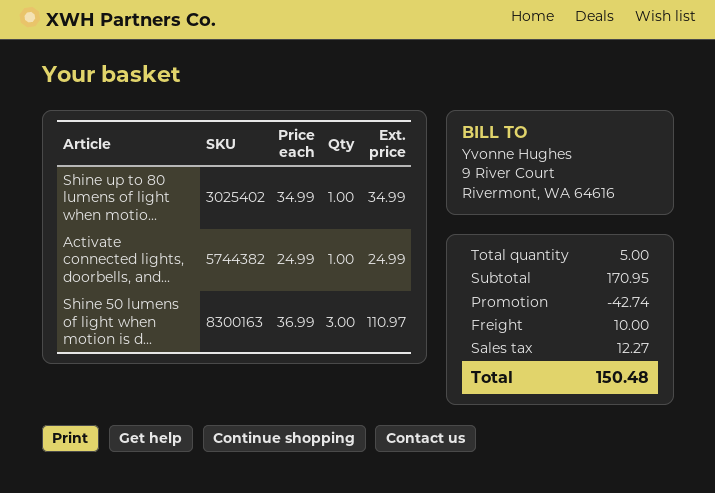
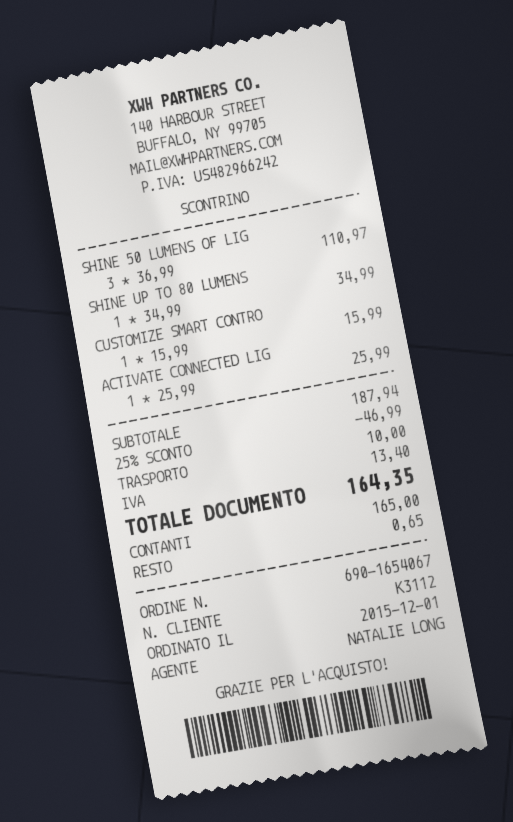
Activate connected lights, doorbells, and...: 1 x 24.99 = 24.99 -> 1 x 25.99 = 25.99
CUSTOMIZE SMART CONTRO: none -> 1 x 15.99 = 15.99
subtotal: 170.95 -> 187.94
discount: 42.74 -> 46.99
tax: 12.27 -> 13.40
total: 150.48 -> 164.35

